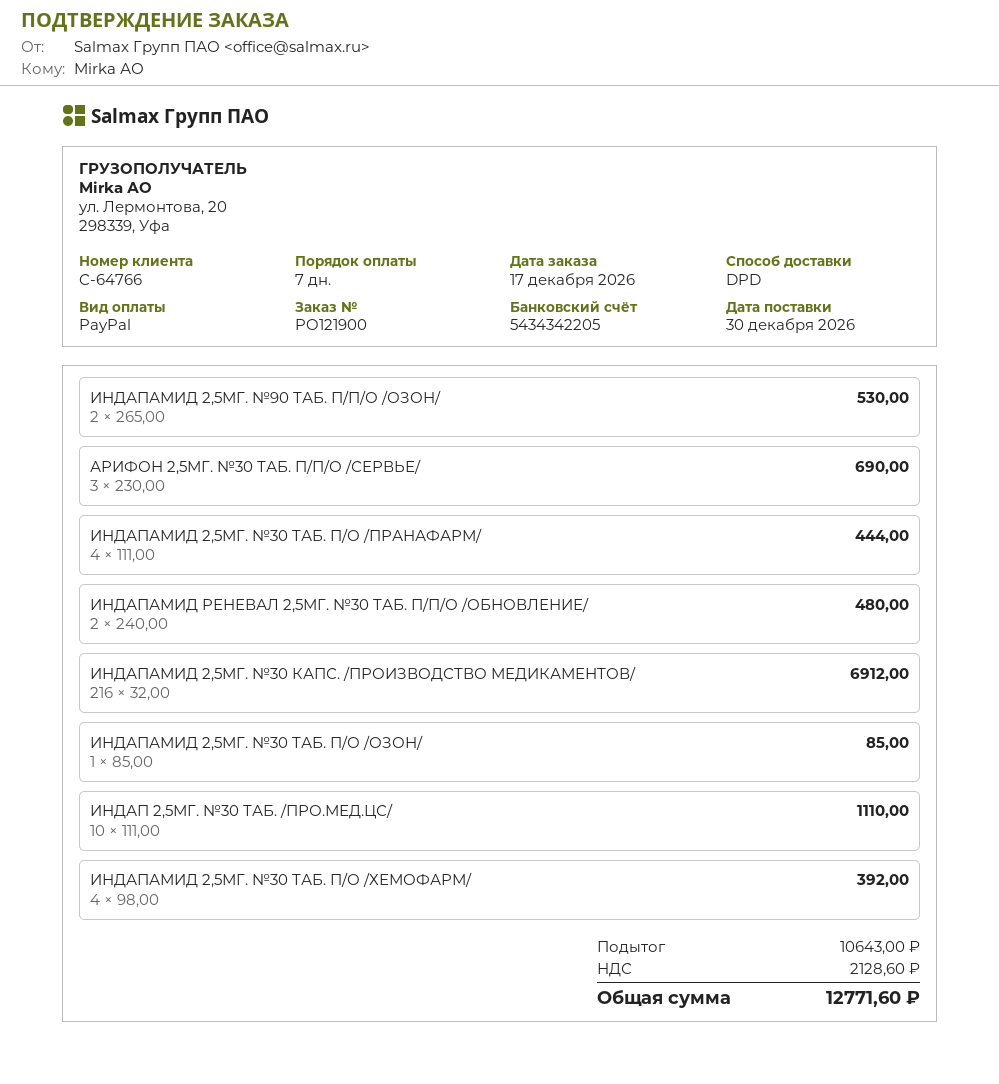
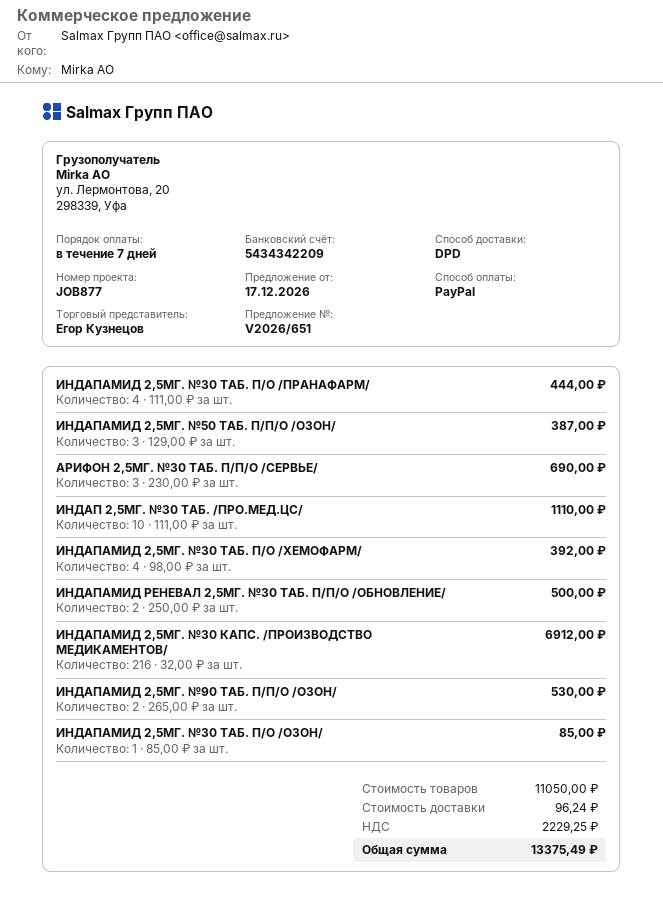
bank account: 5434342205 -> 5434342209
ИНДАПАМИД РЕНЕВАЛ 2,5МГ. №30 ТАБ. П/П/О /ОБНОВЛЕНИЕ/: 2 x 240.00 = 480.00 -> 2 x 250.00 = 500.00
ИНДАПАМИД 2,5МГ. №50 ТАБ. П/П/О /ОЗОН/: none -> 3 x 129.00 = 387.00
subtotal: 10643.00 -> 11050.00
shipping: none -> 96.24
tax: 2128.60 -> 2229.25
total: 12771.60 -> 13375.49

